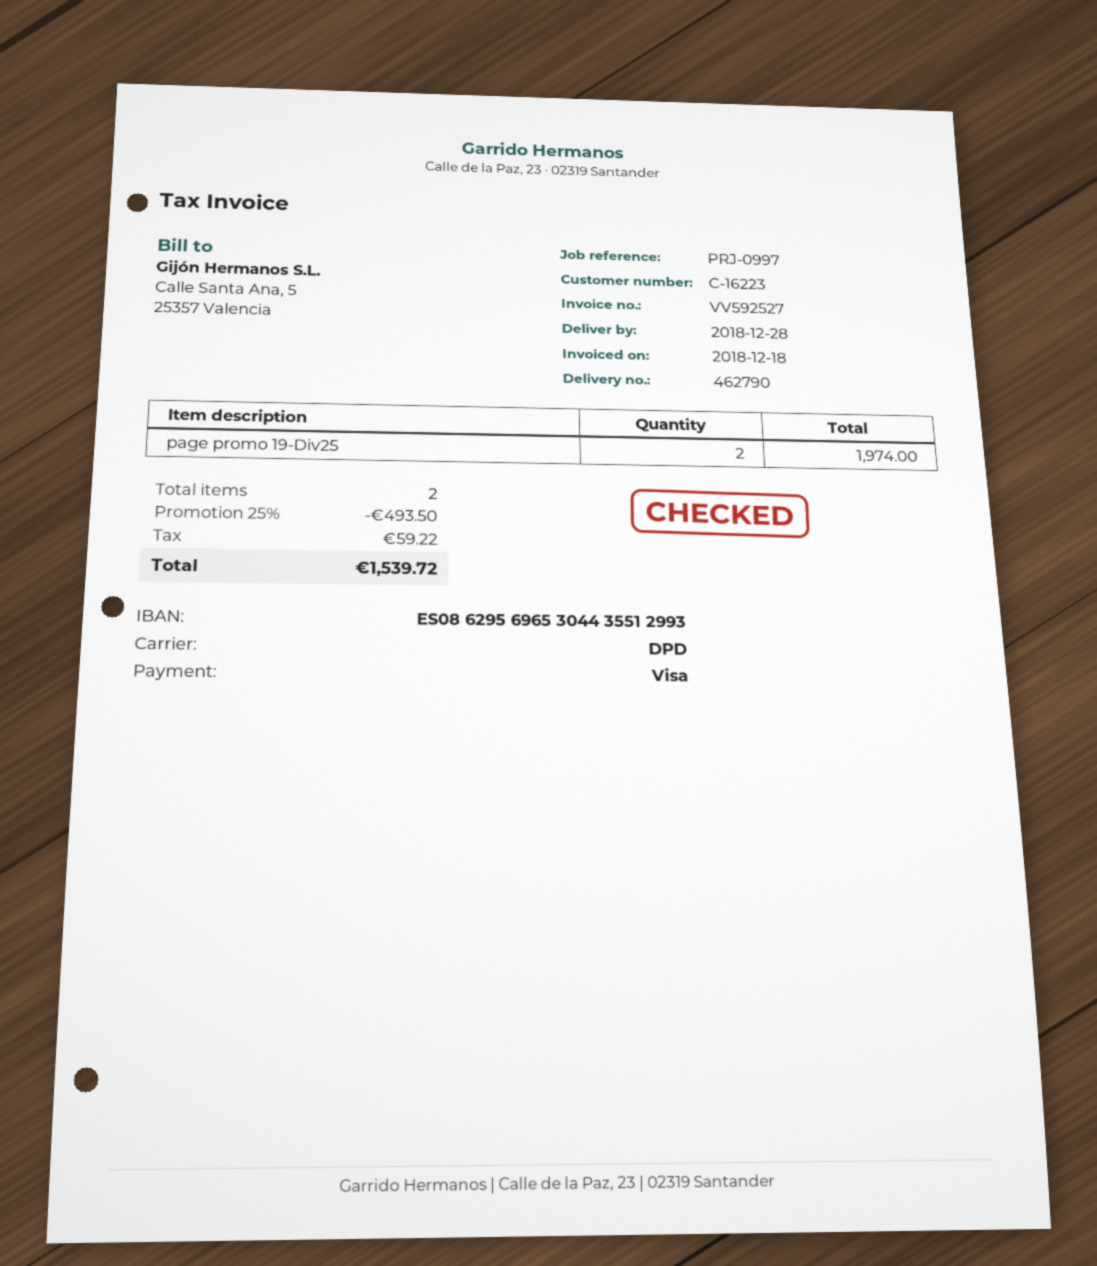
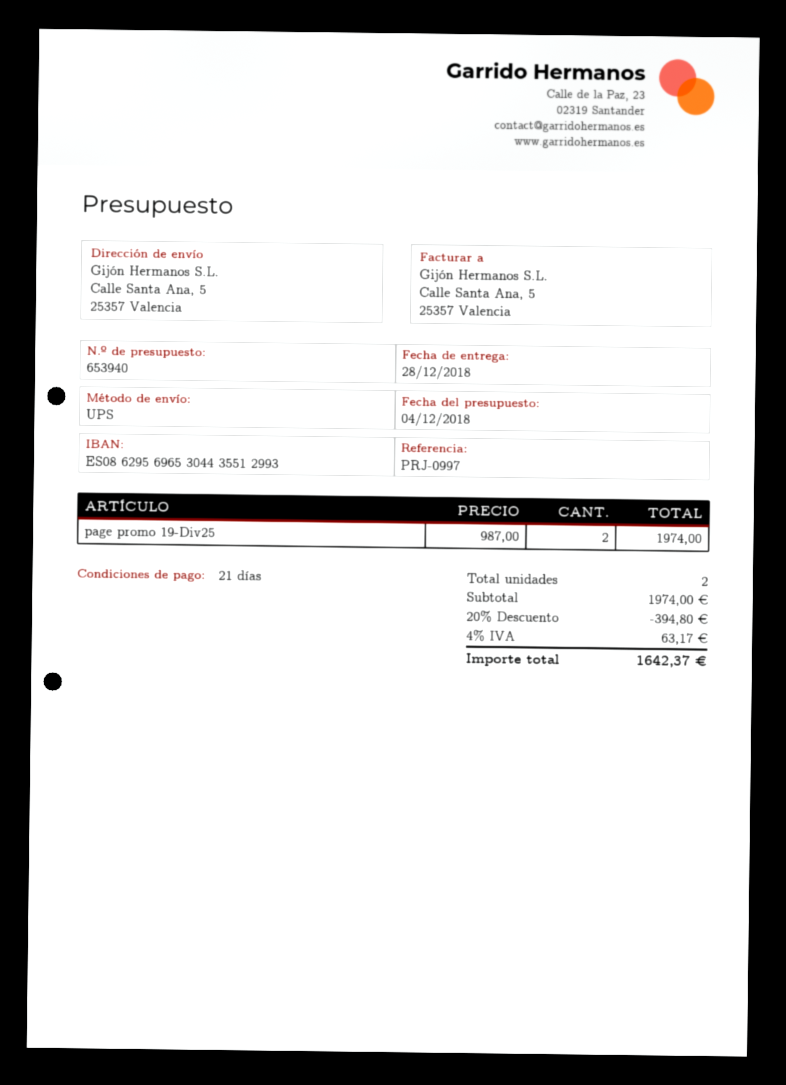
shipping method: DPD -> UPS
discount: 25% = 493.50 -> 20% = 394.80
tax: 59.22 -> 63.17
total: 1539.72 -> 1642.37

